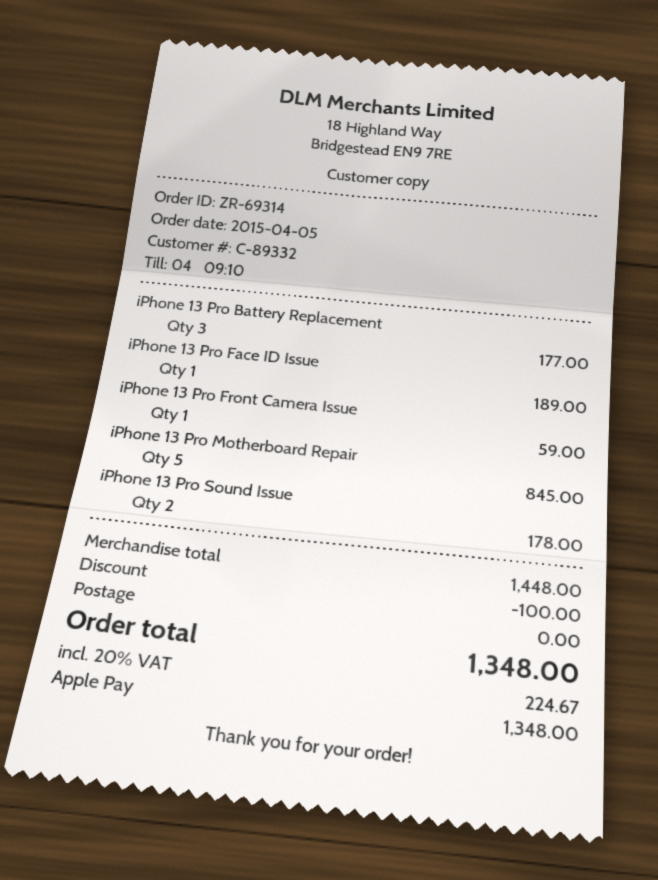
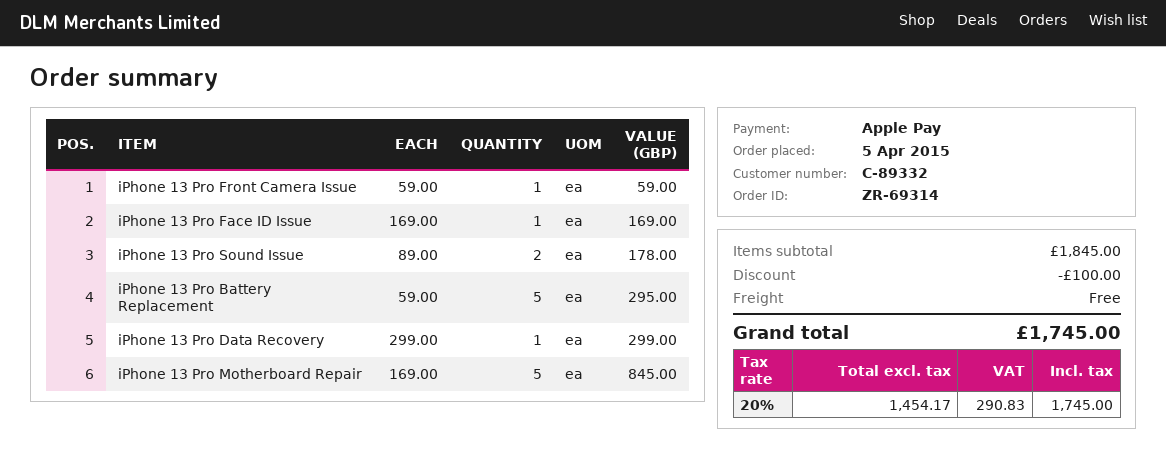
iPhone 13 Pro Battery Replacement: 3 for 177.00 -> 5 for 295.00
iPhone 13 Pro Face ID Issue: 1 for 189.00 -> 1 for 169.00
iPhone 13 Pro Data Recovery: none -> 1 for 299.00
subtotal: 1448.00 -> 1845.00
tax: 20% = 224.67 -> 20% = 290.83
total: 1348.00 -> 1745.00

